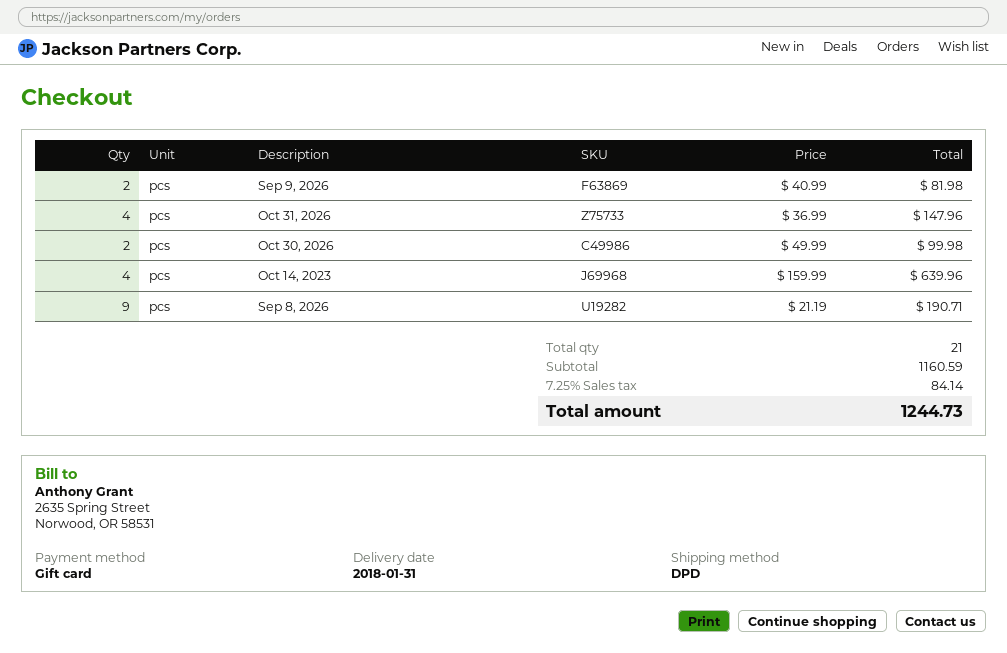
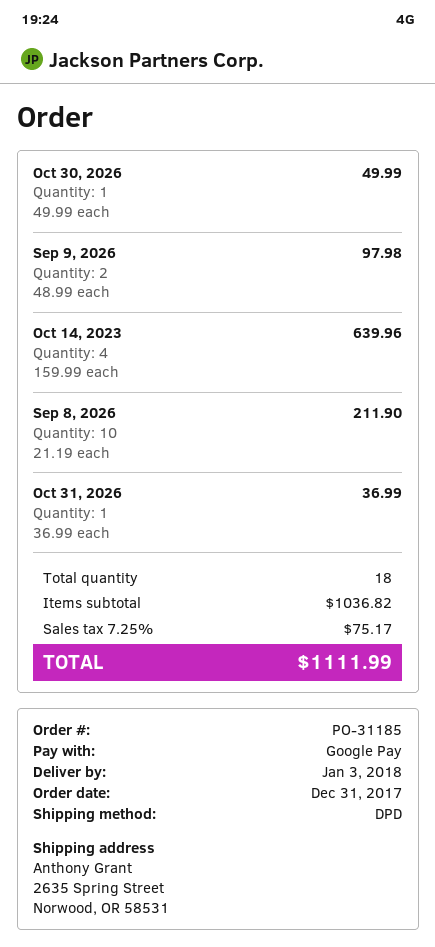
delivery date: 2018-01-31 -> 2018-01-03
payment method: gift card -> Google Pay
Sep 9, 2026: 2 x 40.99 = 81.98 -> 2 x 48.99 = 97.98
Oct 31, 2026: 4 x 36.99 = 147.96 -> 1 x 36.99 = 36.99
Oct 30, 2026: 2 x 49.99 = 99.98 -> 1 x 49.99 = 49.99
Sep 8, 2026: 9 x 21.19 = 190.71 -> 10 x 21.19 = 211.90
total quantity: 21 -> 18
subtotal: 1160.59 -> 1036.82
tax: 7.25% = 84.14 -> 7.25% = 75.17
total: 1244.73 -> 1111.99

